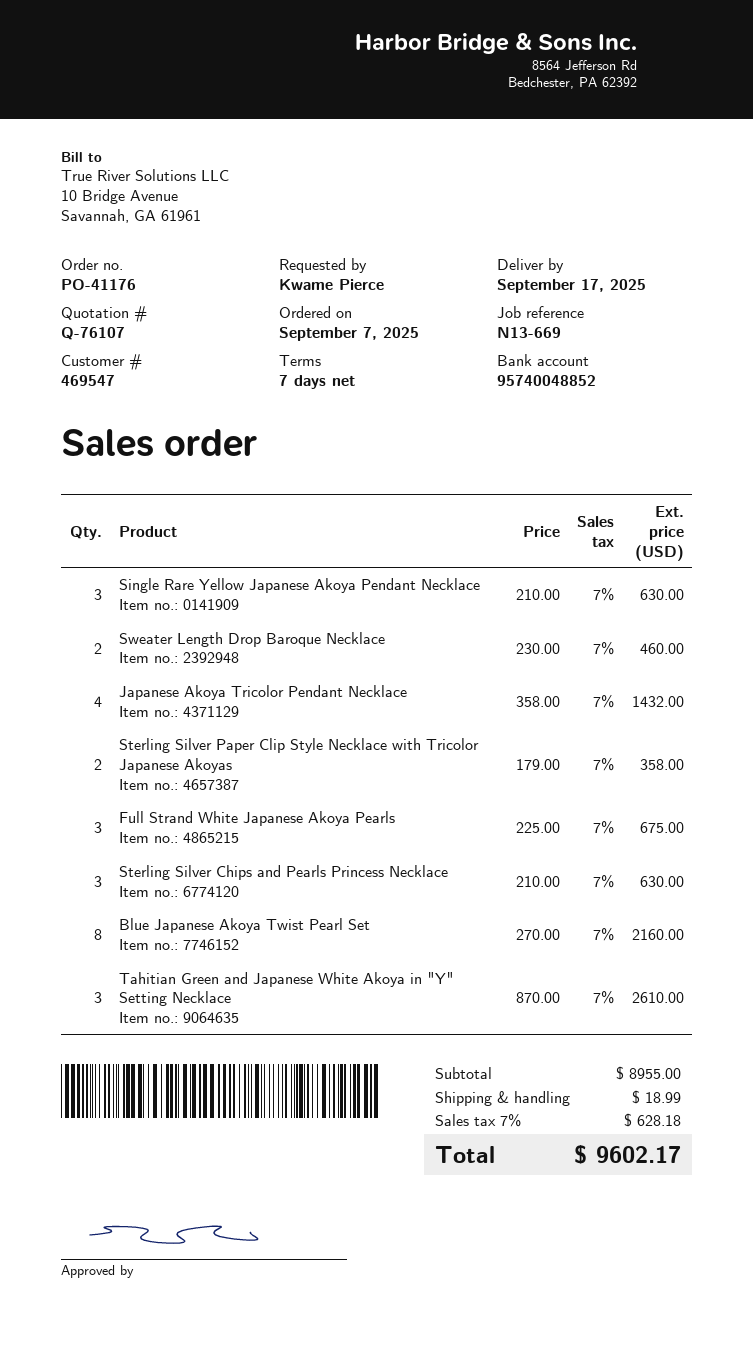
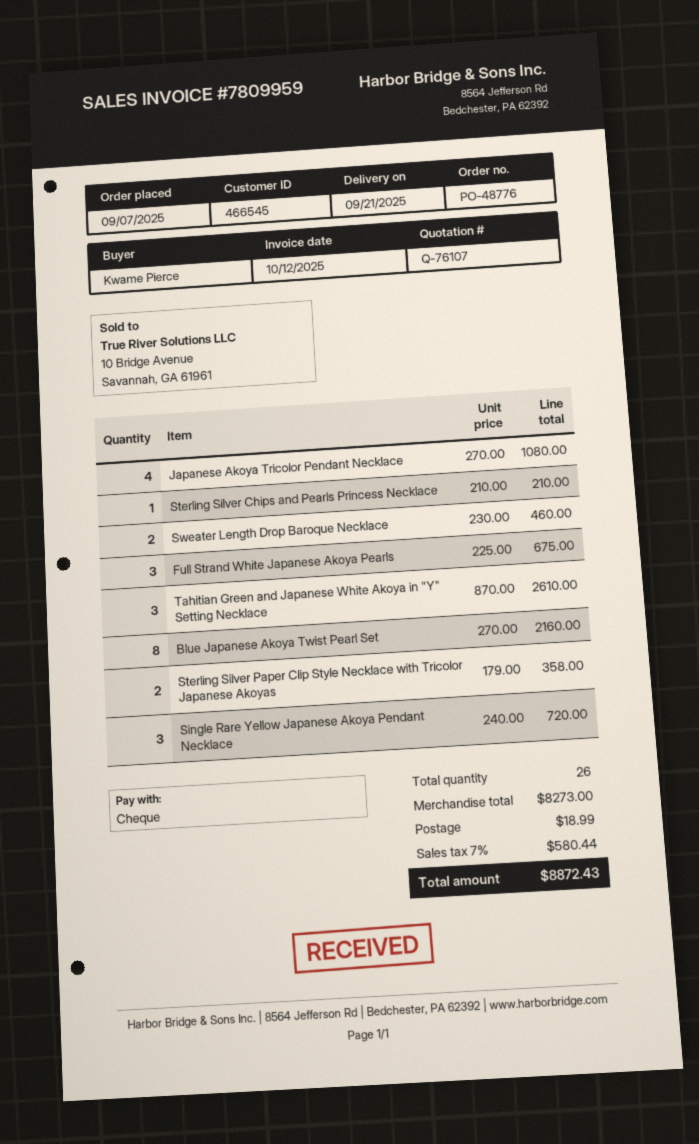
order number: PO-41176 -> PO-48776
delivery date: 2025-09-17 -> 2025-09-21
customer number: 469547 -> 466545
Single Rare Yellow Japanese Akoya Pendant Necklace: 3 x 210.00 = 630.00 -> 3 x 240.00 = 720.00
Japanese Akoya Tricolor Pendant Necklace: 4 x 358.00 = 1432.00 -> 4 x 270.00 = 1080.00
Sterling Silver Chips and Pearls Princess Necklace: 3 x 210.00 = 630.00 -> 1 x 210.00 = 210.00
subtotal: 8955.00 -> 8273.00
tax: 7% = 628.18 -> 7% = 580.44
total: 9602.17 -> 8872.43

